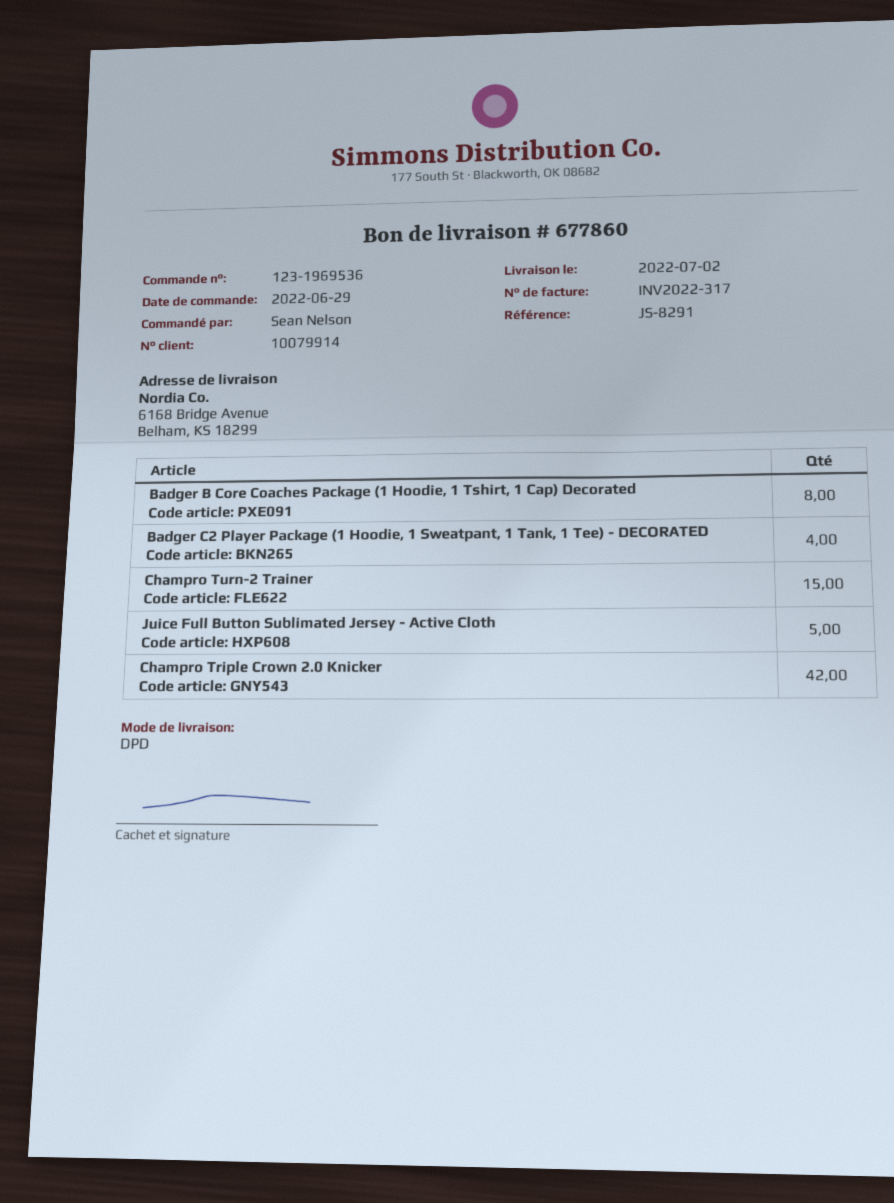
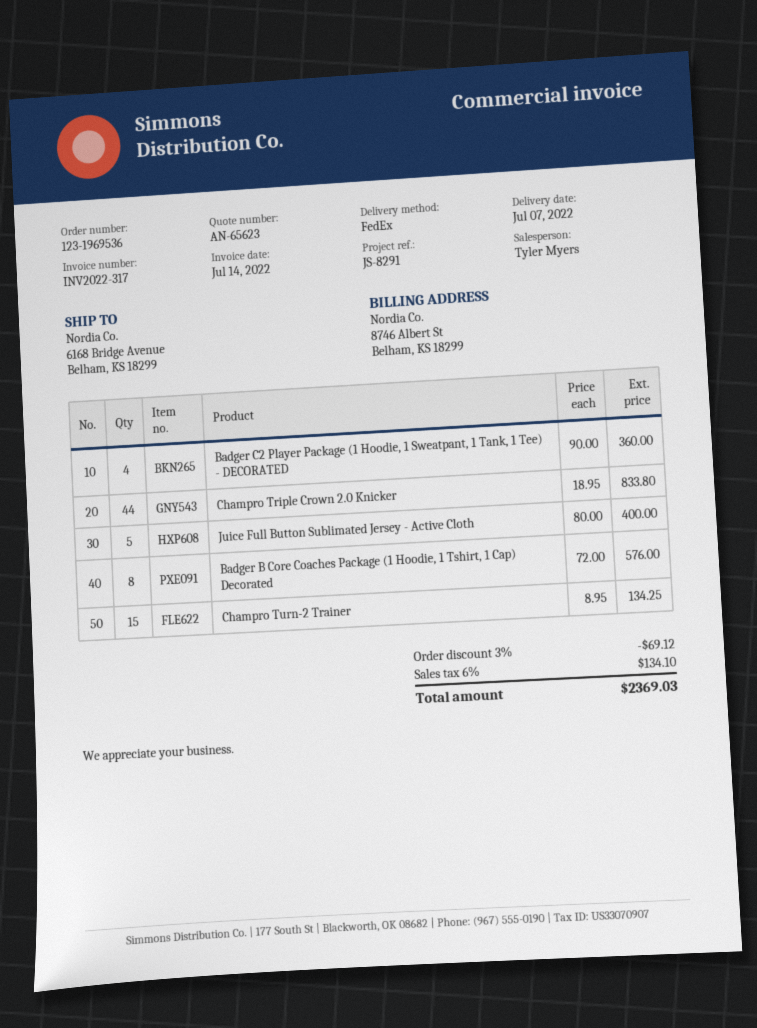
delivery date: 2022-07-02 -> 2022-07-07
shipping method: DPD -> FedEx
Champro Triple Crown 2.0 Knicker: 42 -> 44

